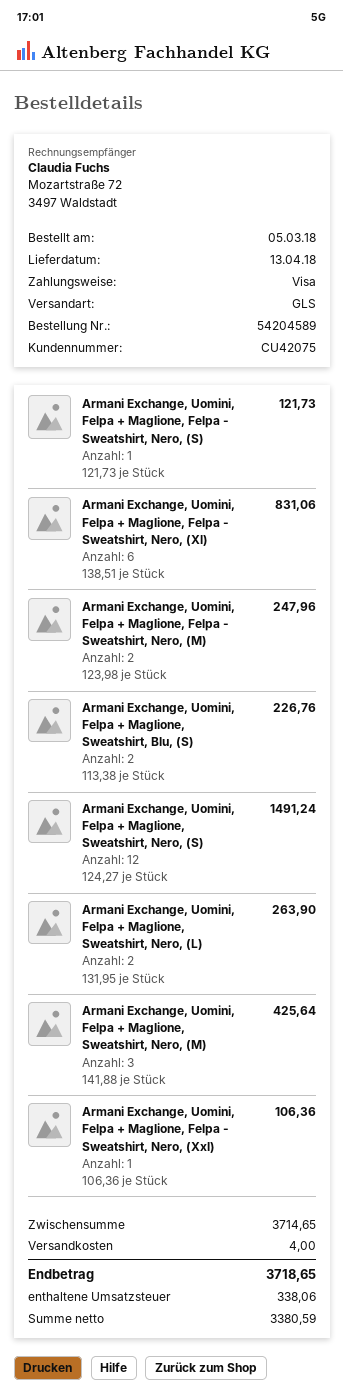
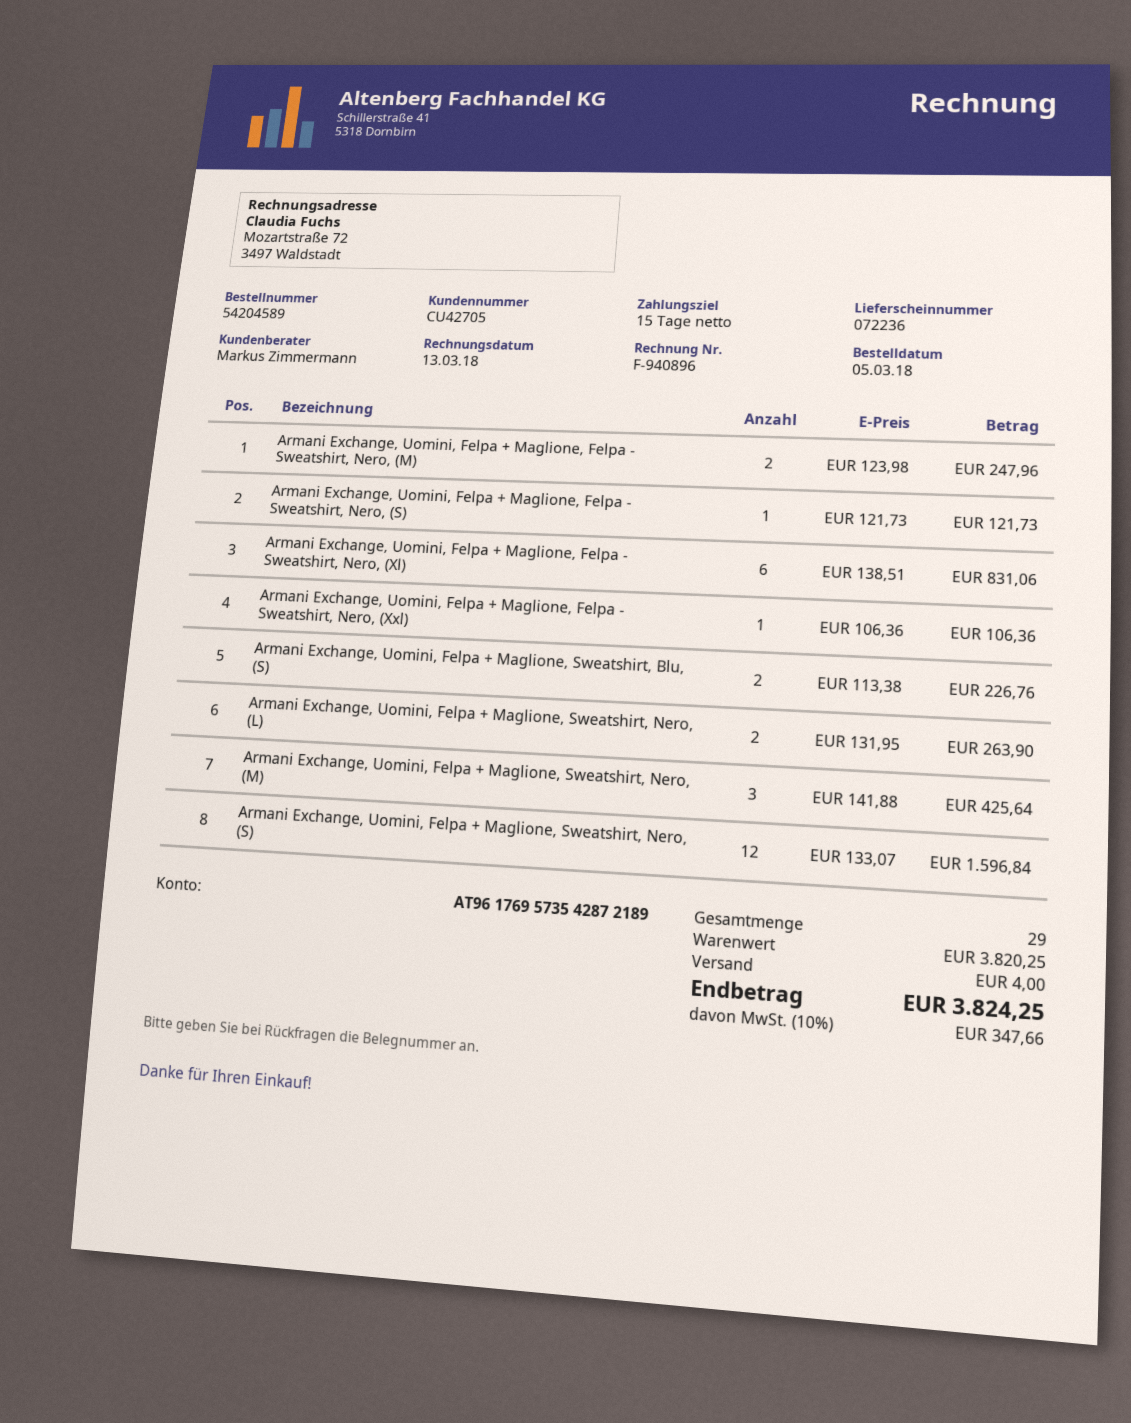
customer number: CU42075 -> CU42705
Armani Exchange, Uomini, Felpa + Maglione, Sweatshirt, Nero, (S): 12 x 124.27 = 1491.24 -> 12 x 133.07 = 1596.84
subtotal: 3714.65 -> 3820.25
tax: 338.06 -> 347.66
total: 3718.65 -> 3824.25

